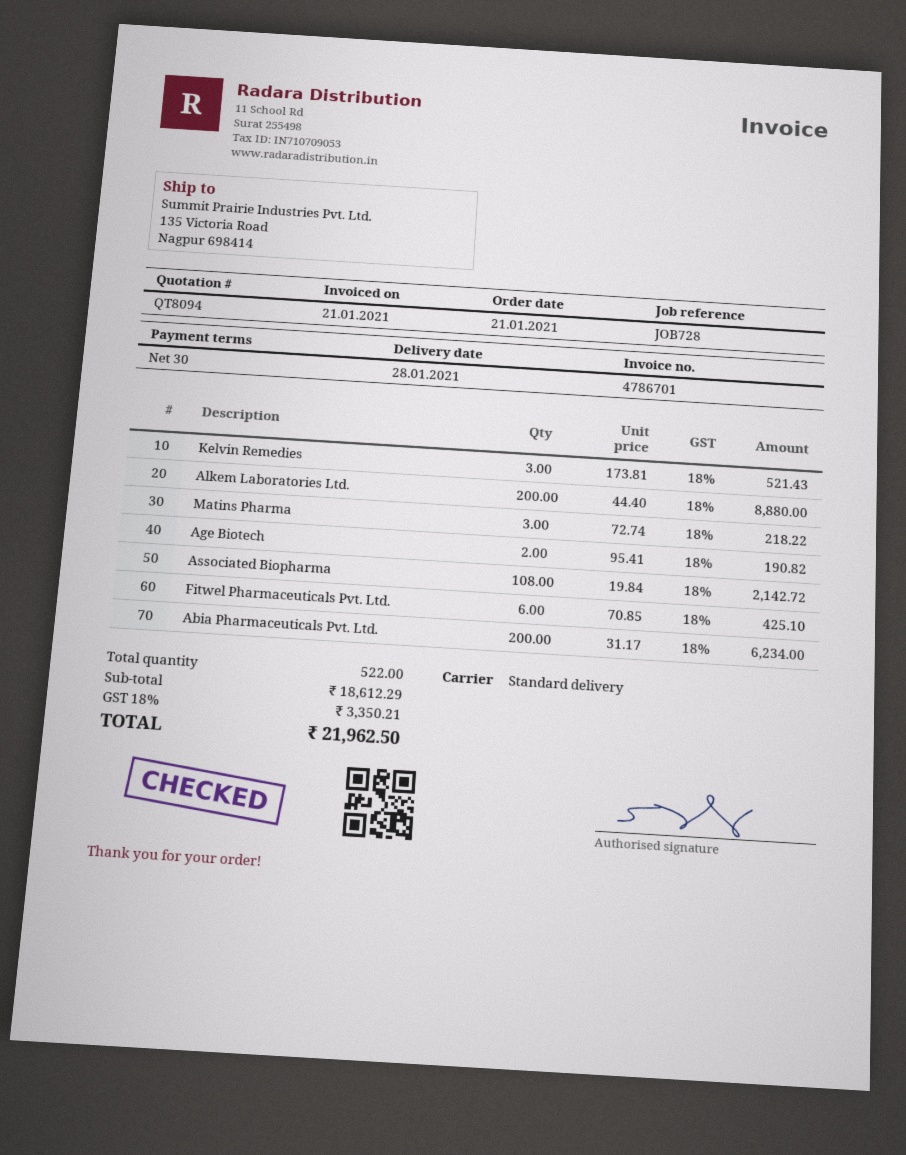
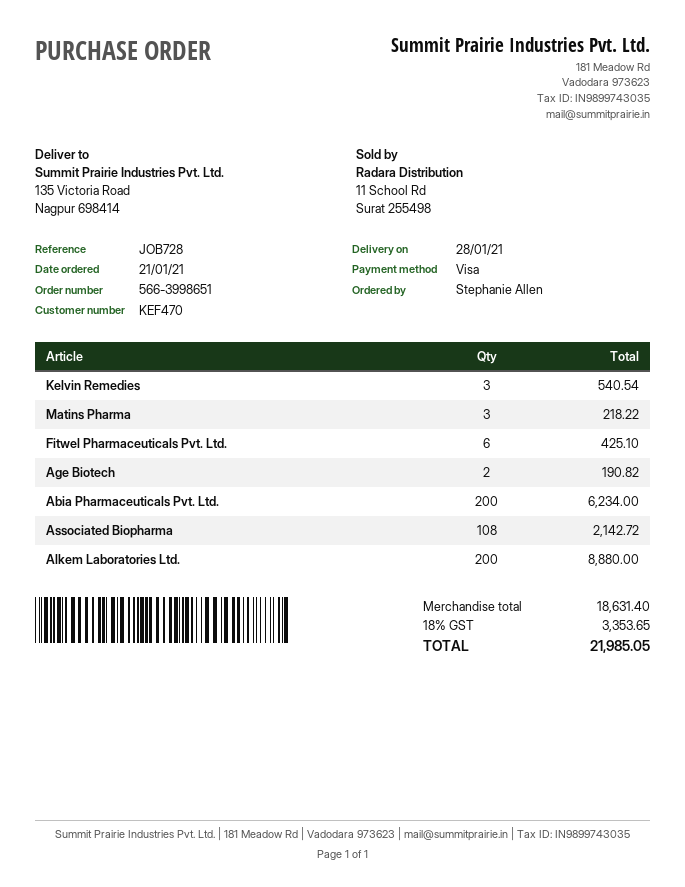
Kelvin Remedies: 3 for 521.43 -> 3 for 540.54
subtotal: 18612.29 -> 18631.40
tax: 18% = 3350.21 -> 18% = 3353.65
total: 21962.50 -> 21985.05

